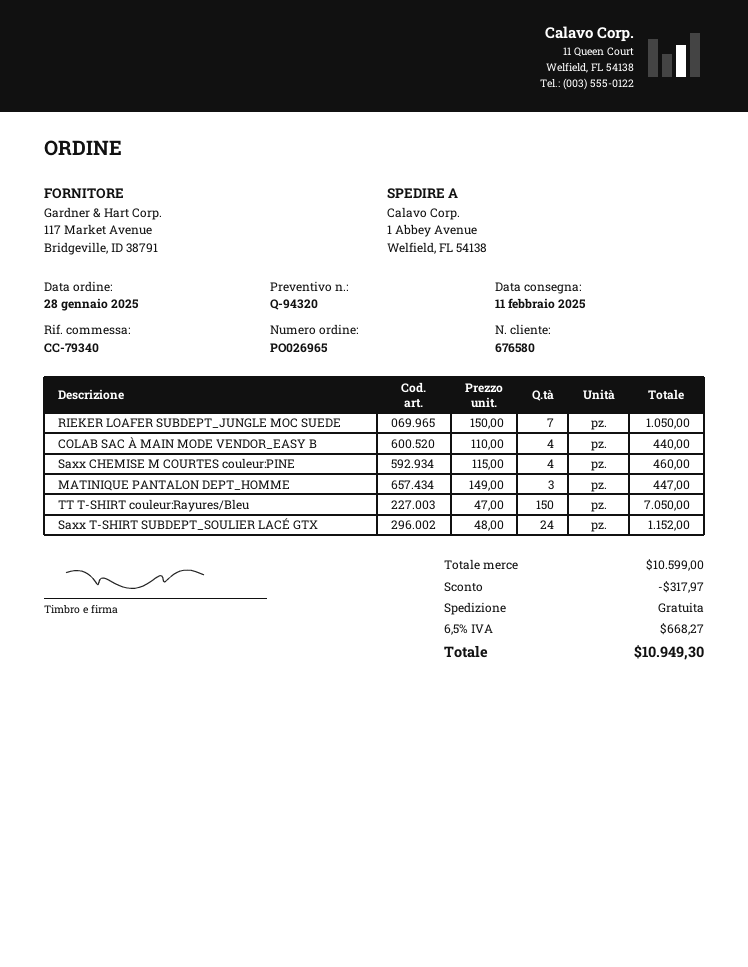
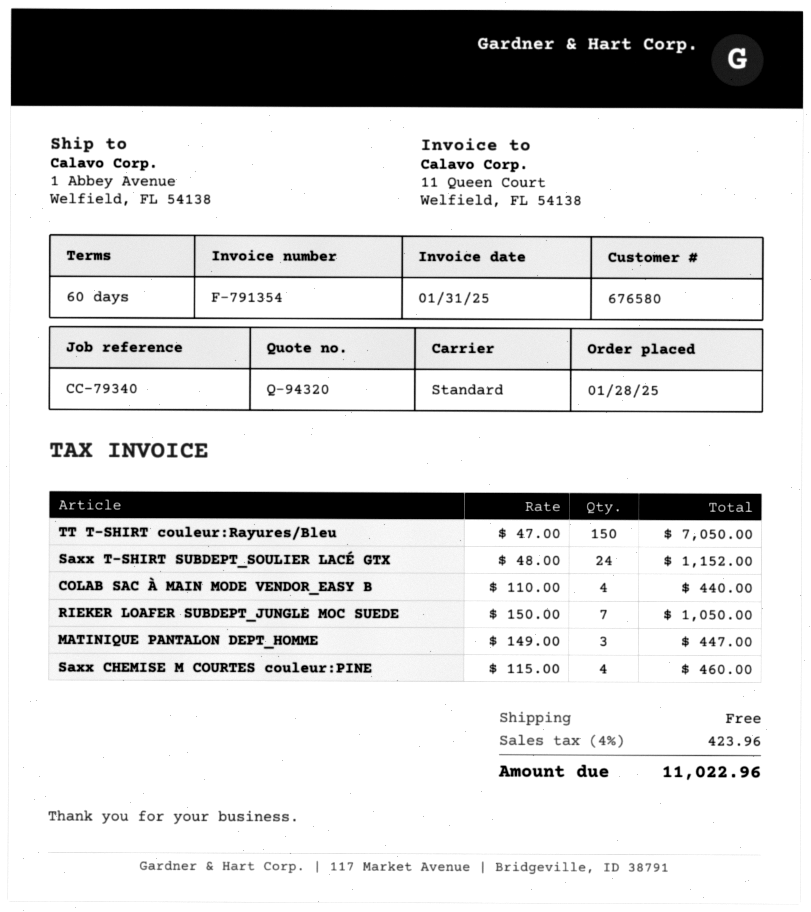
discount: 317.97 -> none
tax: 6.5% = 668.27 -> 4% = 423.96
total: 10949.30 -> 11022.96

